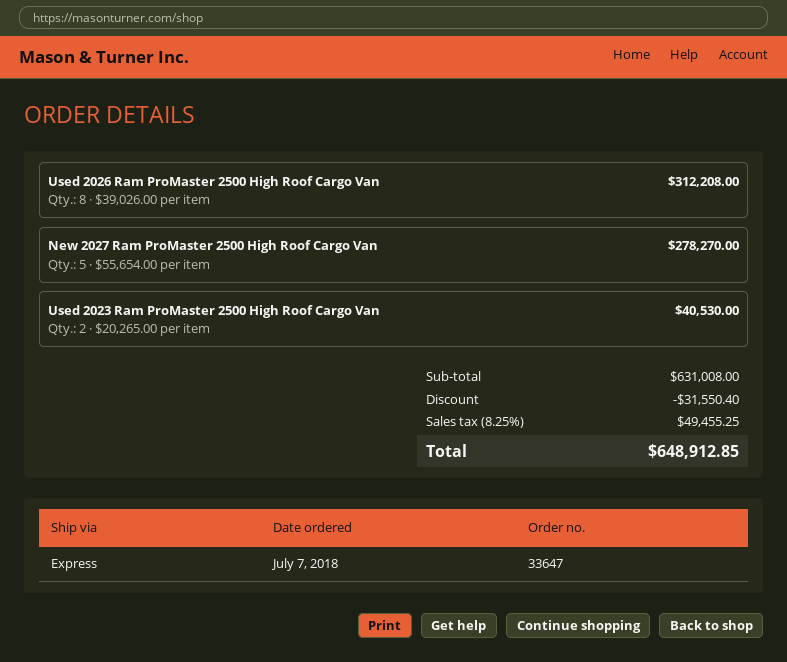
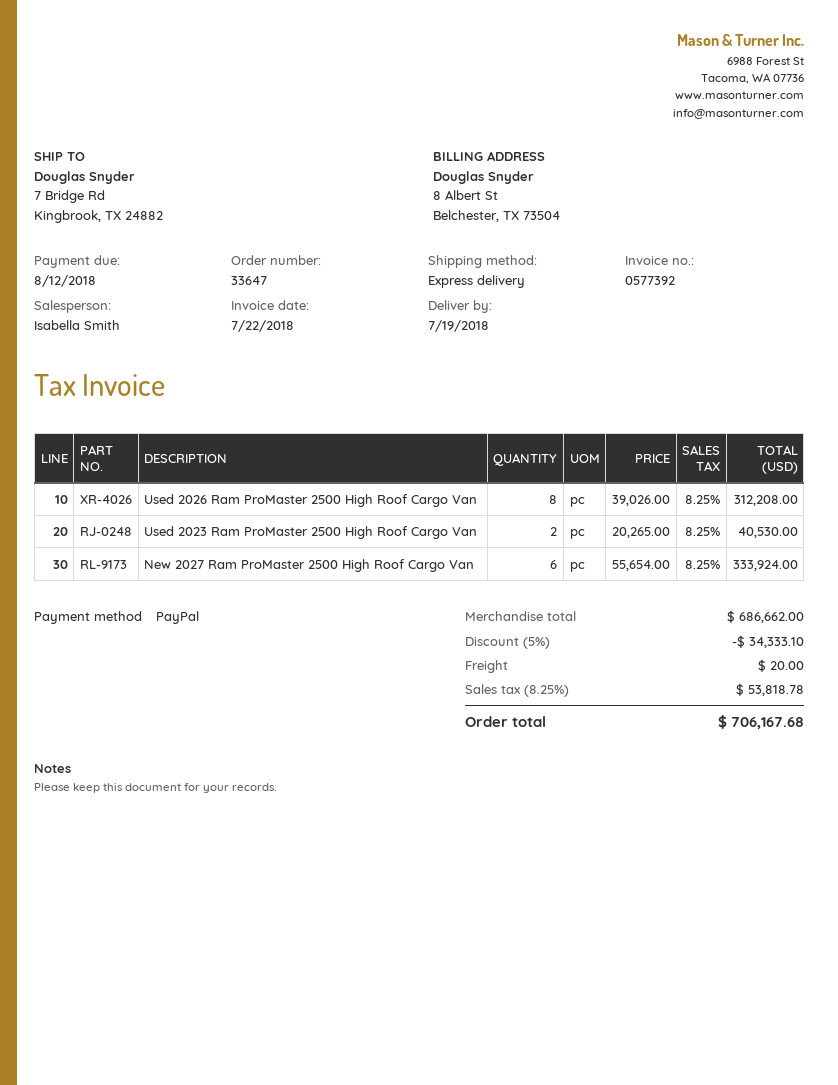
New 2027 Ram ProMaster 2500 High Roof Cargo Van: 5 x 55654.00 = 278270.00 -> 6 x 55654.00 = 333924.00
subtotal: 631008.00 -> 686662.00
discount: 31550.40 -> 34333.10
shipping: none -> 20.00
tax: 8.25% = 49455.25 -> 8.25% = 53818.78
total: 648912.85 -> 706167.68

